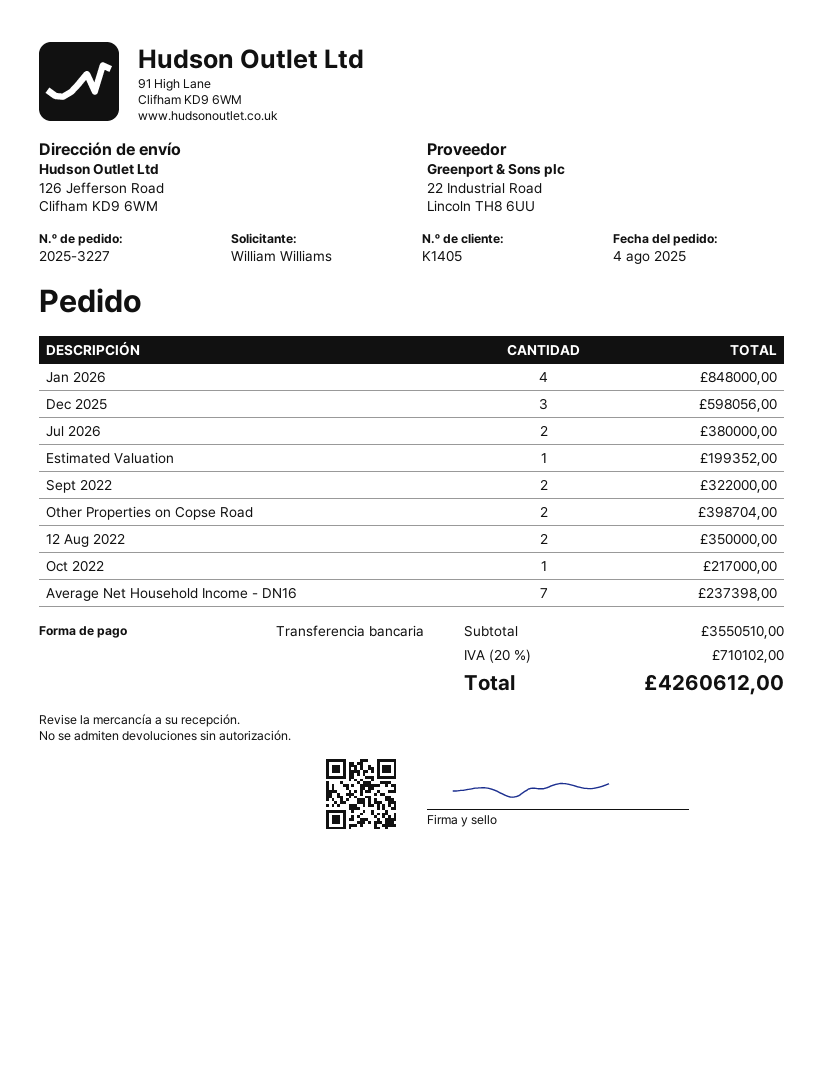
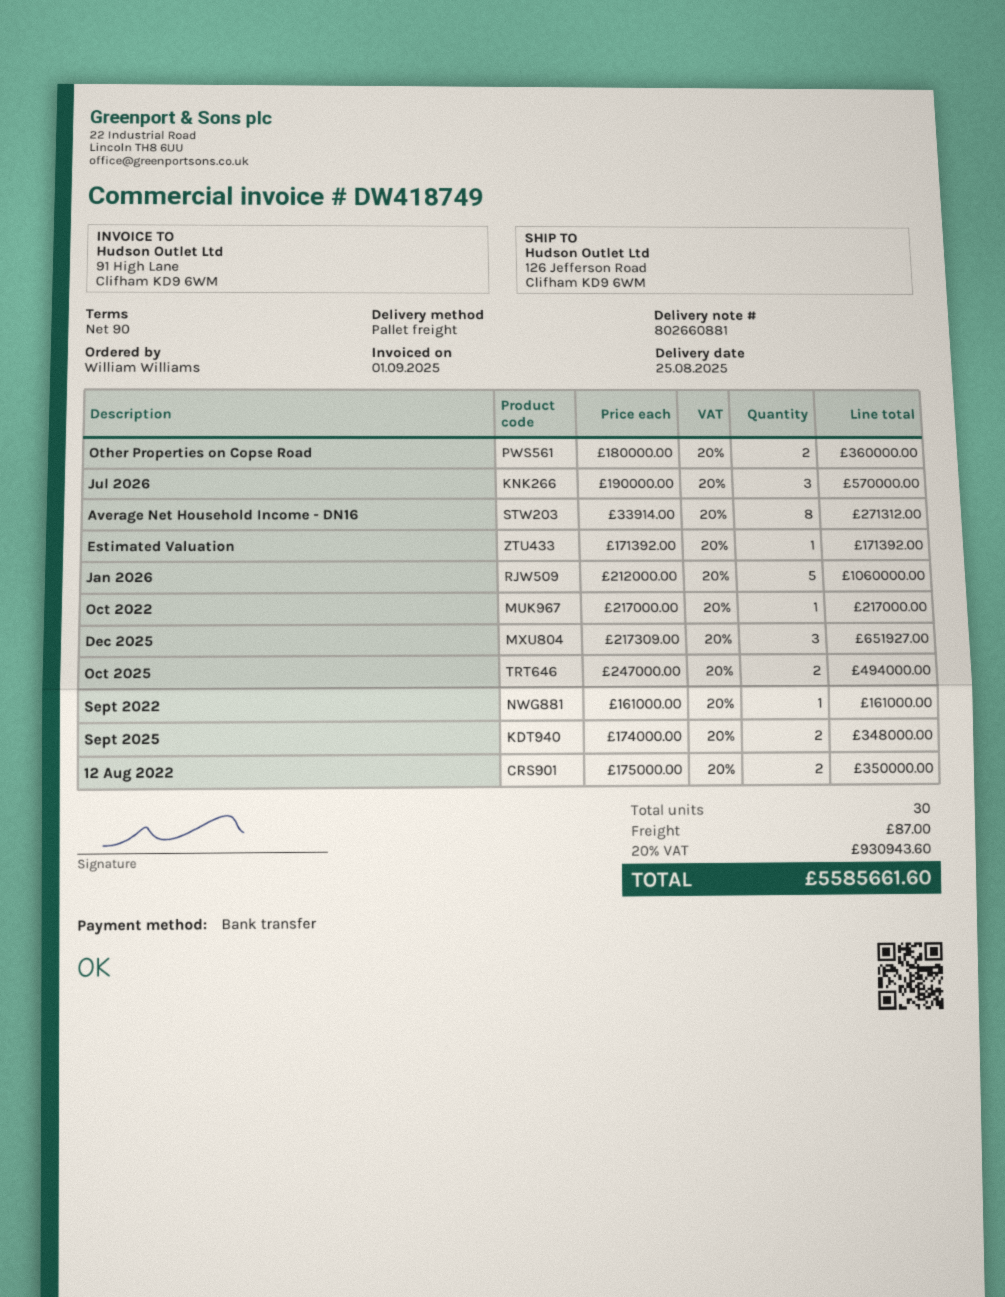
Jan 2026: 4 for 848000.00 -> 5 for 1060000.00
Dec 2025: 3 for 598056.00 -> 3 for 651927.00
Jul 2026: 2 for 380000.00 -> 3 for 570000.00
Estimated Valuation: 1 for 199352.00 -> 1 for 171392.00
Sept 2022: 2 for 322000.00 -> 1 for 161000.00
Other Properties on Copse Road: 2 for 398704.00 -> 2 for 360000.00
Average Net Household Income - DN16: 7 for 237398.00 -> 8 for 271312.00
Oct 2025: none -> 2 for 494000.00
Sept 2025: none -> 2 for 348000.00
shipping: none -> 87.00
tax: 20% = 710102.00 -> 20% = 930943.60
total: 4260612.00 -> 5585661.60

